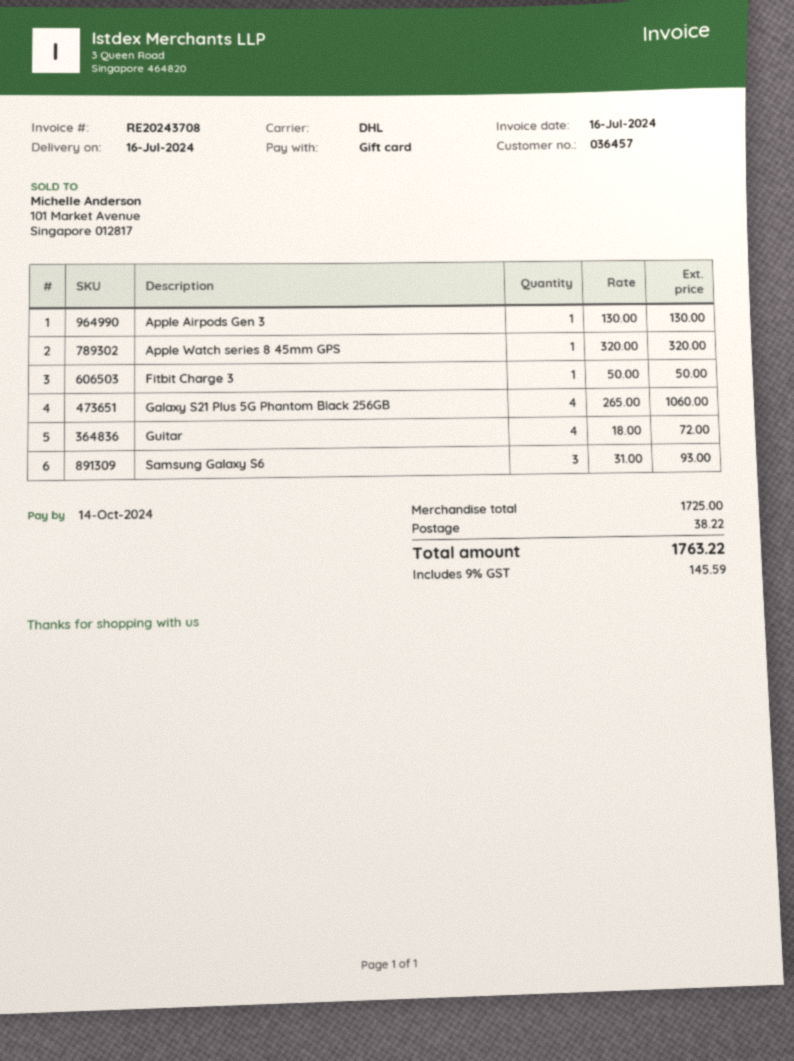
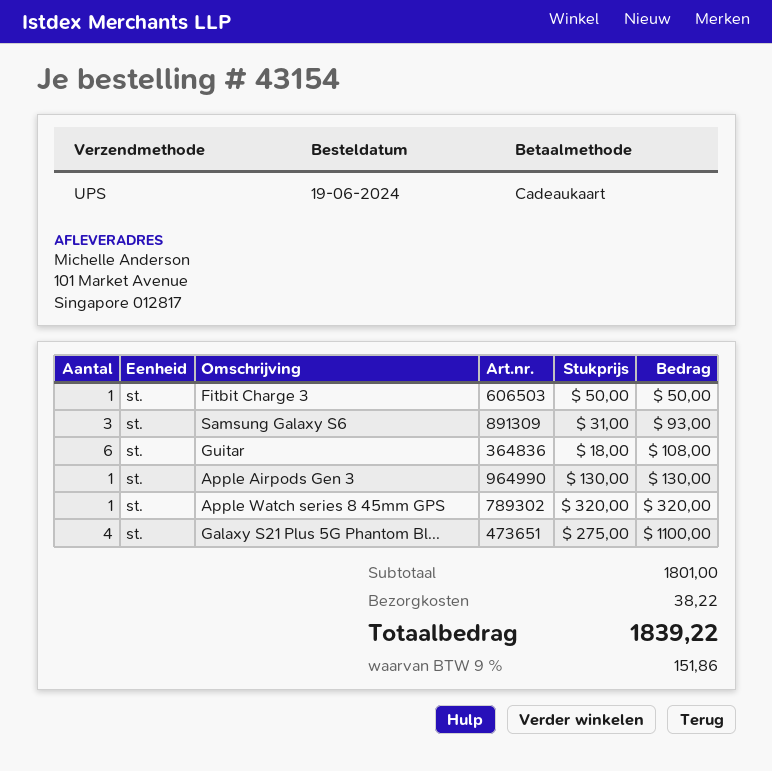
shipping method: DHL -> UPS
Galaxy S21 Plus 5G Phantom Black 256GB: 4 x 265.00 = 1060.00 -> 4 x 275.00 = 1100.00
Guitar: 4 x 18.00 = 72.00 -> 6 x 18.00 = 108.00
subtotal: 1725.00 -> 1801.00
tax: 9% = 145.59 -> 9% = 151.86
total: 1763.22 -> 1839.22

